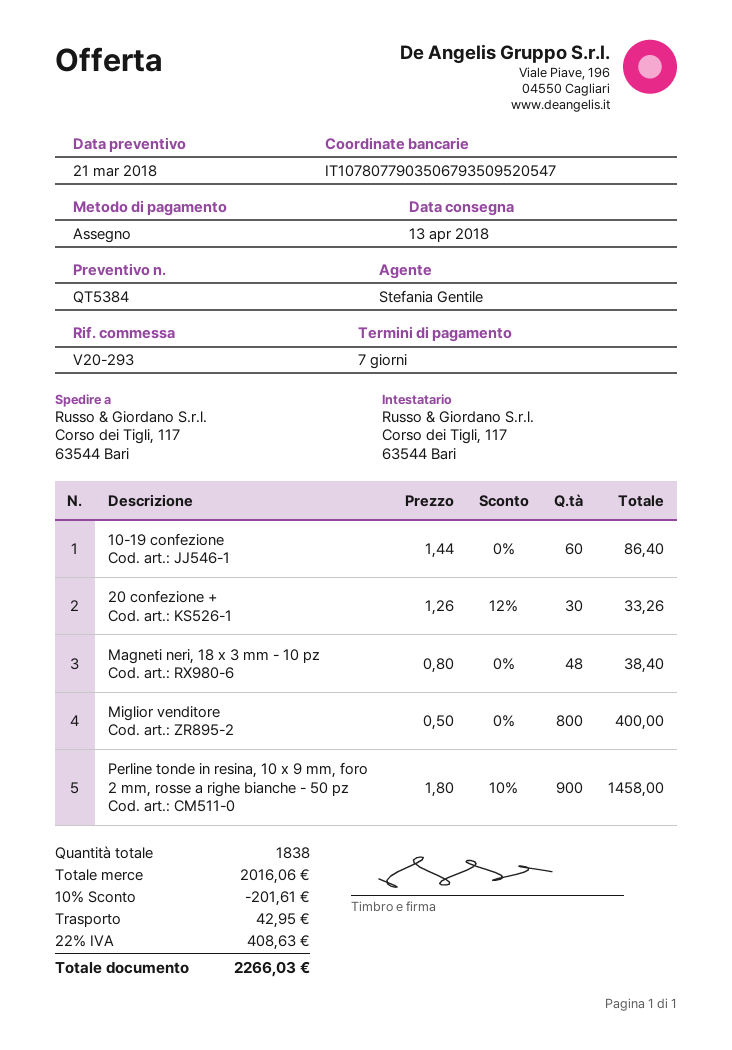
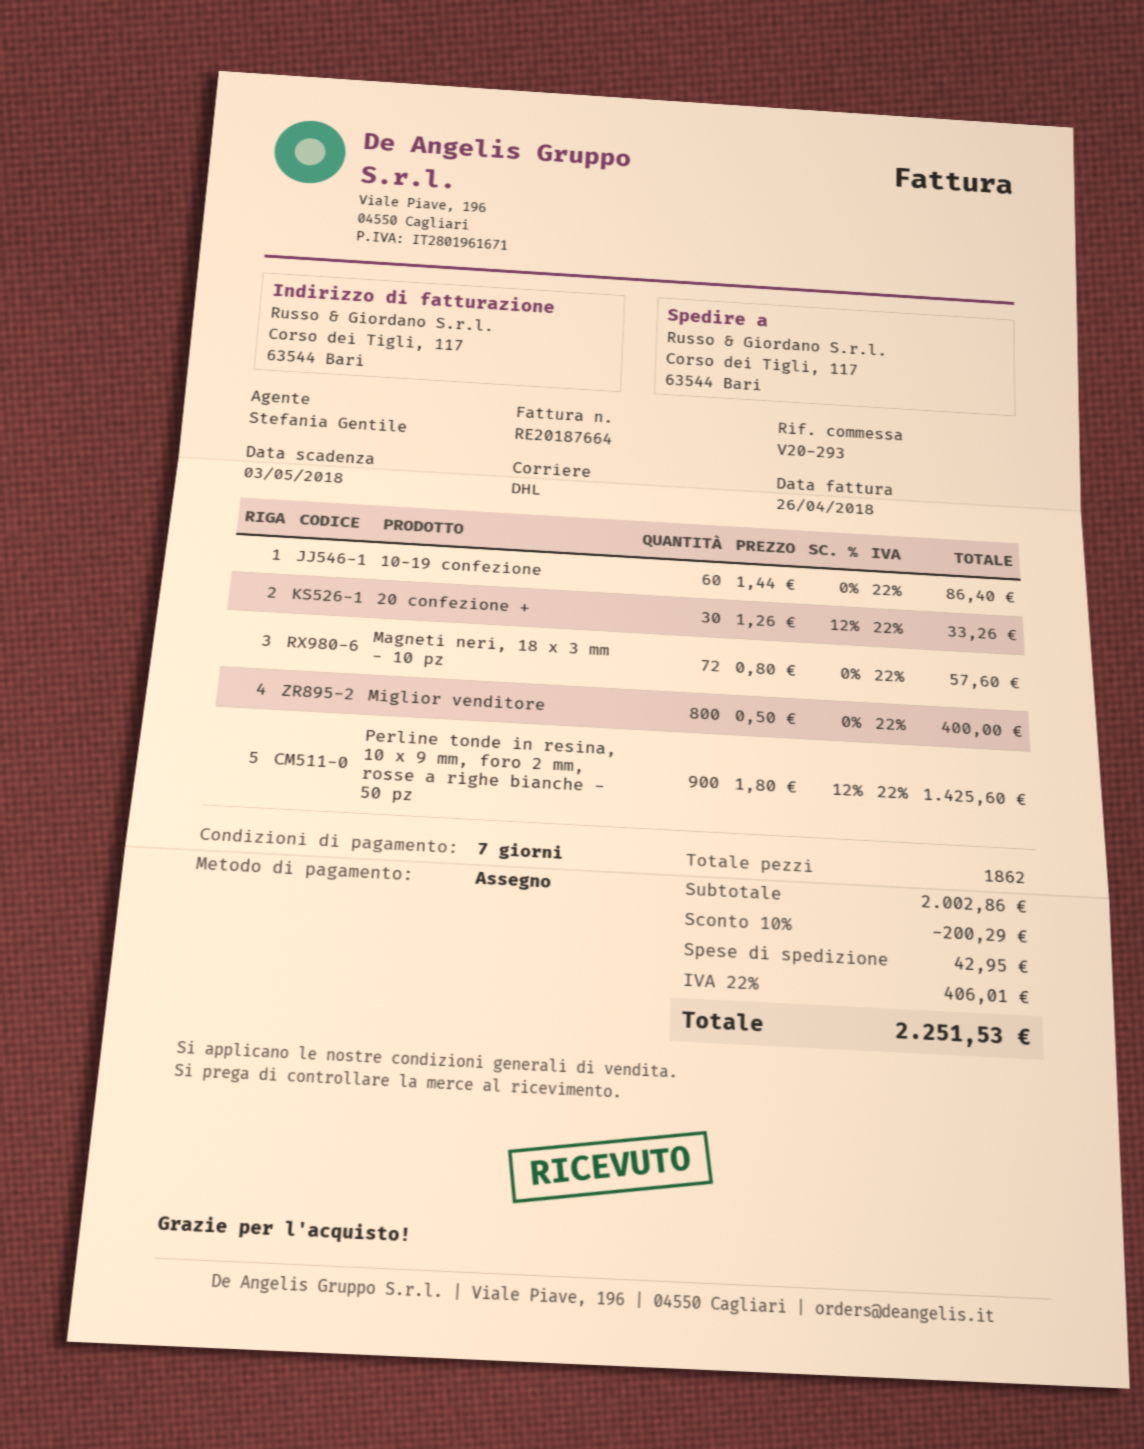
Magneti neri, 18 x 3 mm - 10 pz: 48 x 0.80 = 38.40 -> 72 x 0.80 = 57.60
Perline tonde in resina, 10 x 9 mm, foro 2 mm, rosse a righe bianche - 50 pz: 900 x 1.80 - 10% = 1458.00 -> 900 x 1.80 - 12% = 1425.60
total quantity: 1838 -> 1862
subtotal: 2016.06 -> 2002.86
discount: 10% = 201.61 -> 10% = 200.29
tax: 22% = 408.63 -> 22% = 406.01
total: 2266.03 -> 2251.53

